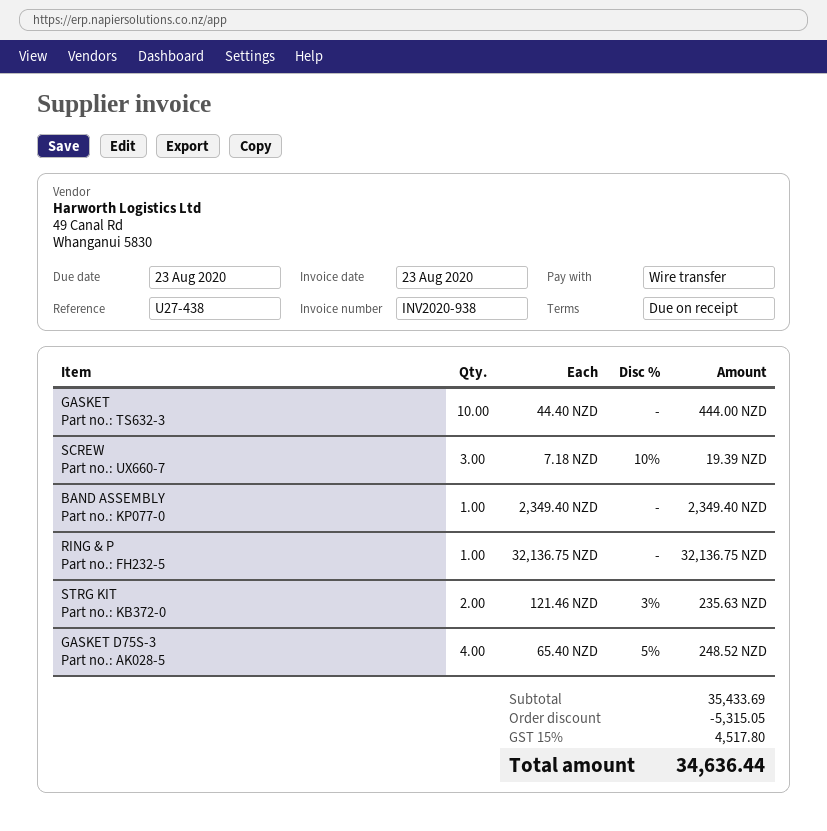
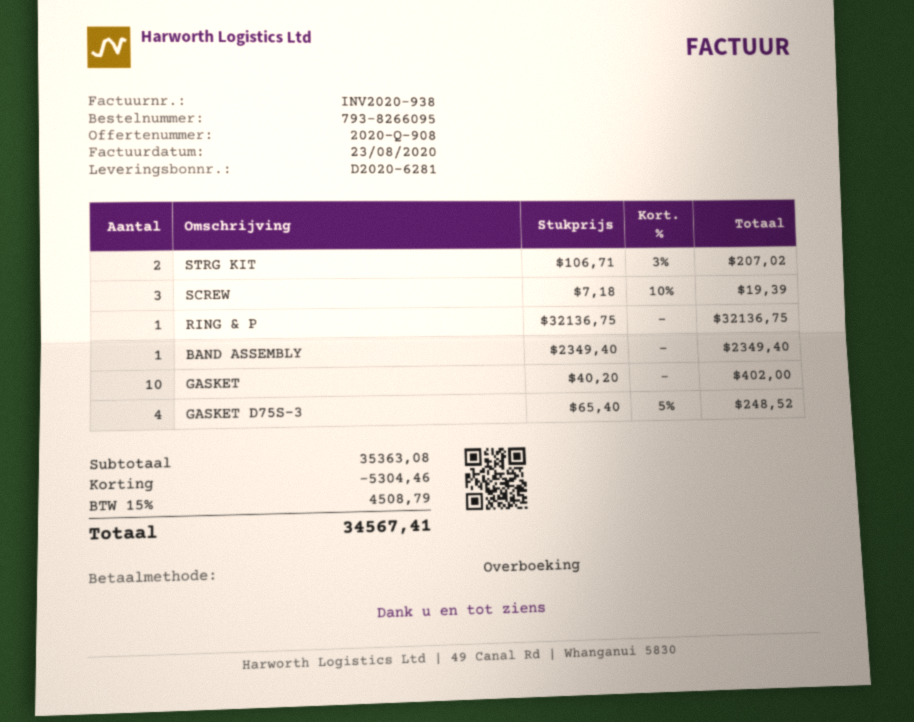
GASKET: 10 x 44.40 = 444.00 -> 10 x 40.20 = 402.00
STRG KIT: 2 x 121.46 - 3% = 235.63 -> 2 x 106.71 - 3% = 207.02
subtotal: 35433.69 -> 35363.08
discount: 5315.05 -> 5304.46
tax: 15% = 4517.80 -> 15% = 4508.79
total: 34636.44 -> 34567.41

